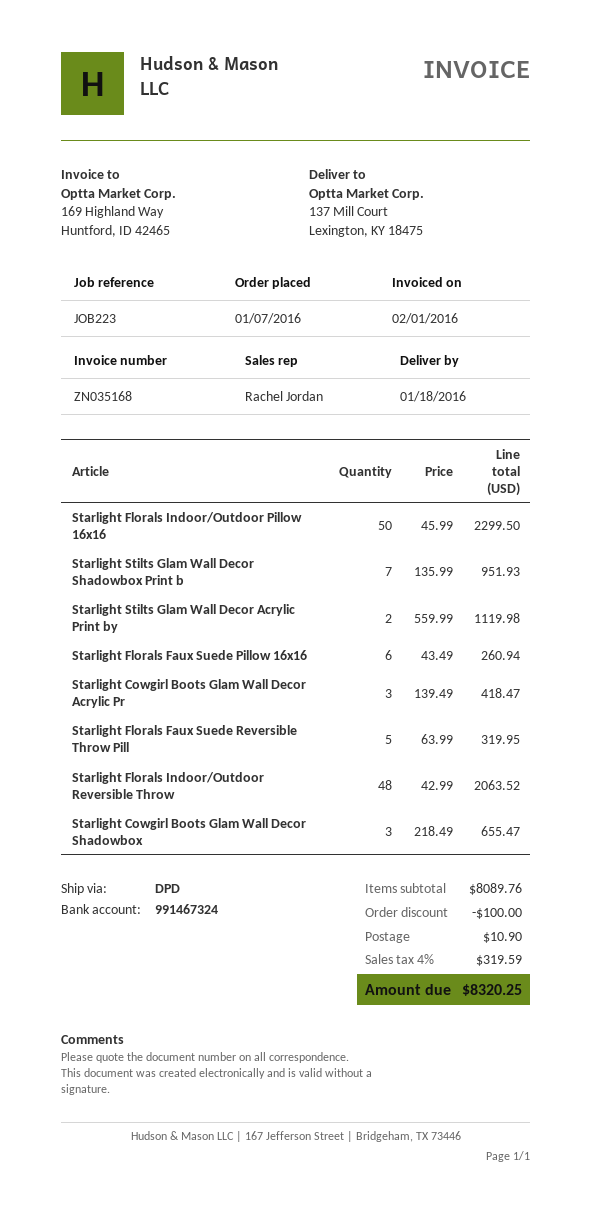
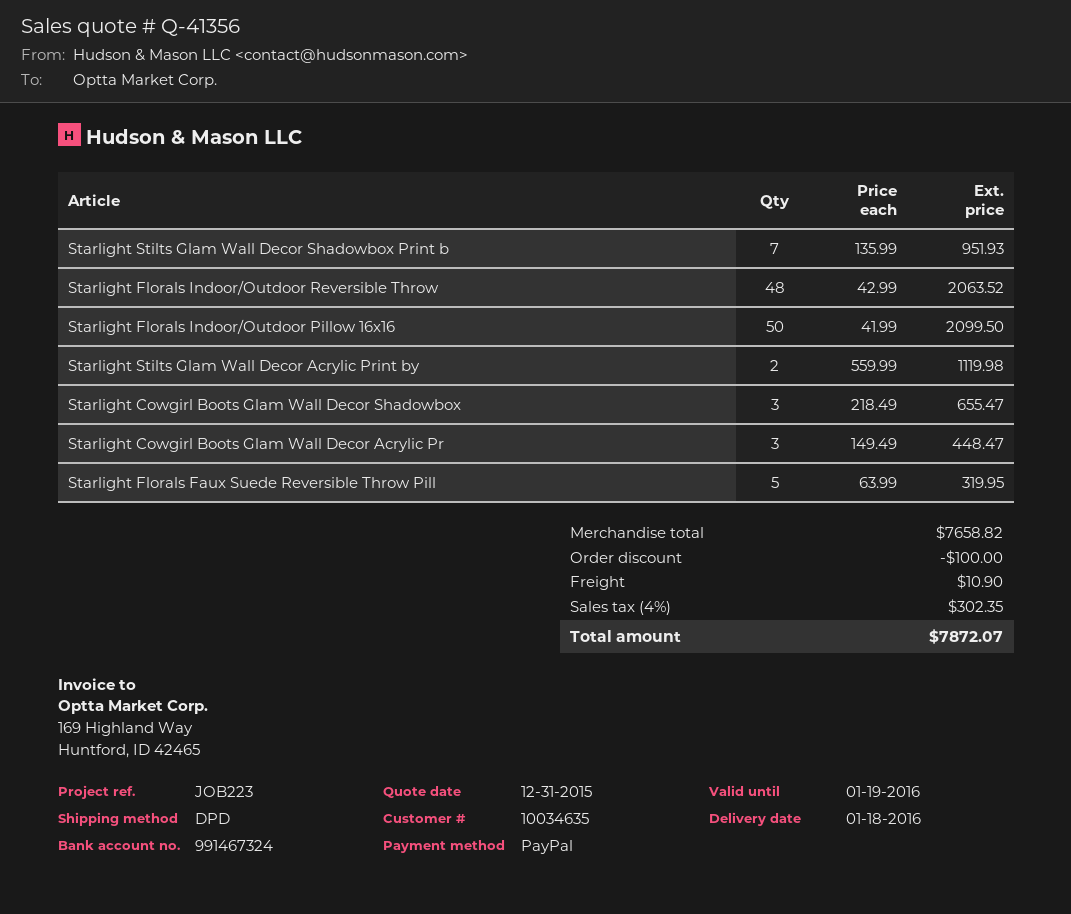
Starlight Florals Indoor/Outdoor Pillow 16x16: 50 x 45.99 = 2299.50 -> 50 x 41.99 = 2099.50
Starlight Florals Faux Suede Pillow 16x16: 6 x 43.49 = 260.94 -> none
Starlight Cowgirl Boots Glam Wall Decor Acrylic Pr: 3 x 139.49 = 418.47 -> 3 x 149.49 = 448.47
subtotal: 8089.76 -> 7658.82
tax: 4% = 319.59 -> 4% = 302.35
total: 8320.25 -> 7872.07

